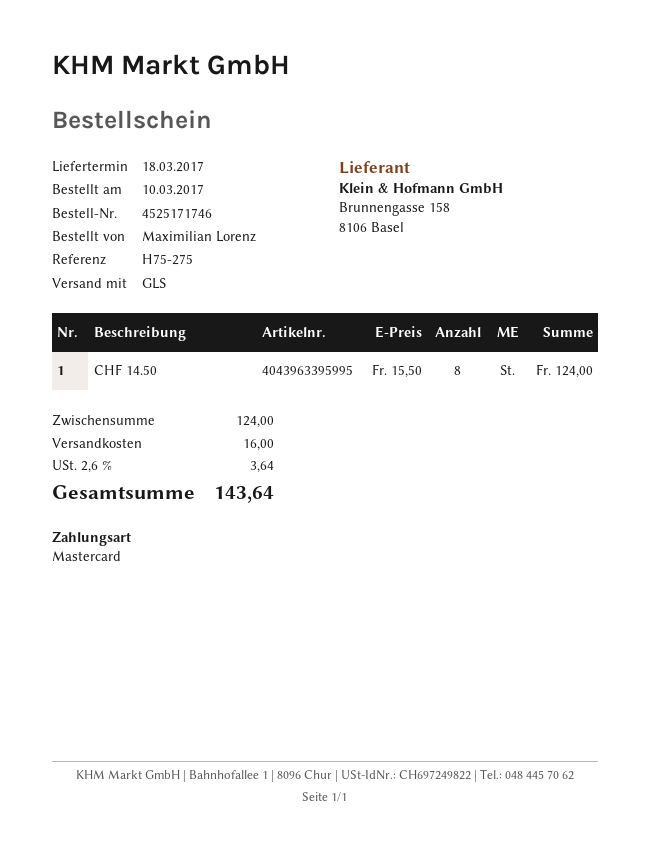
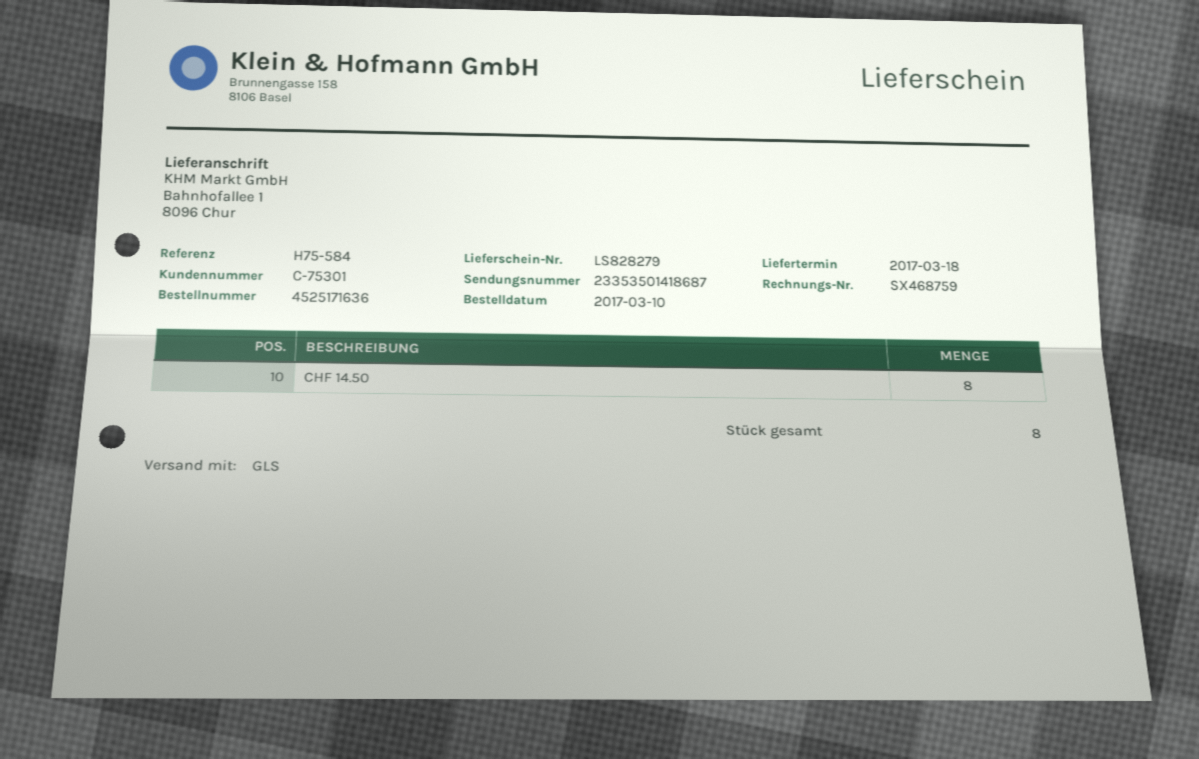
order number: 4525171746 -> 4525171636
reference: H75-275 -> H75-584

